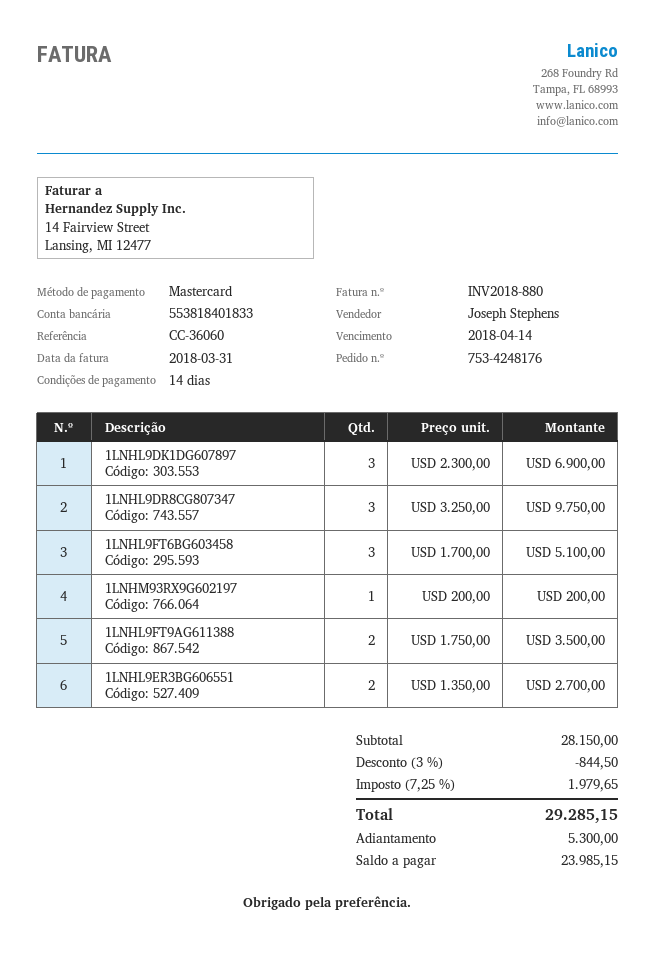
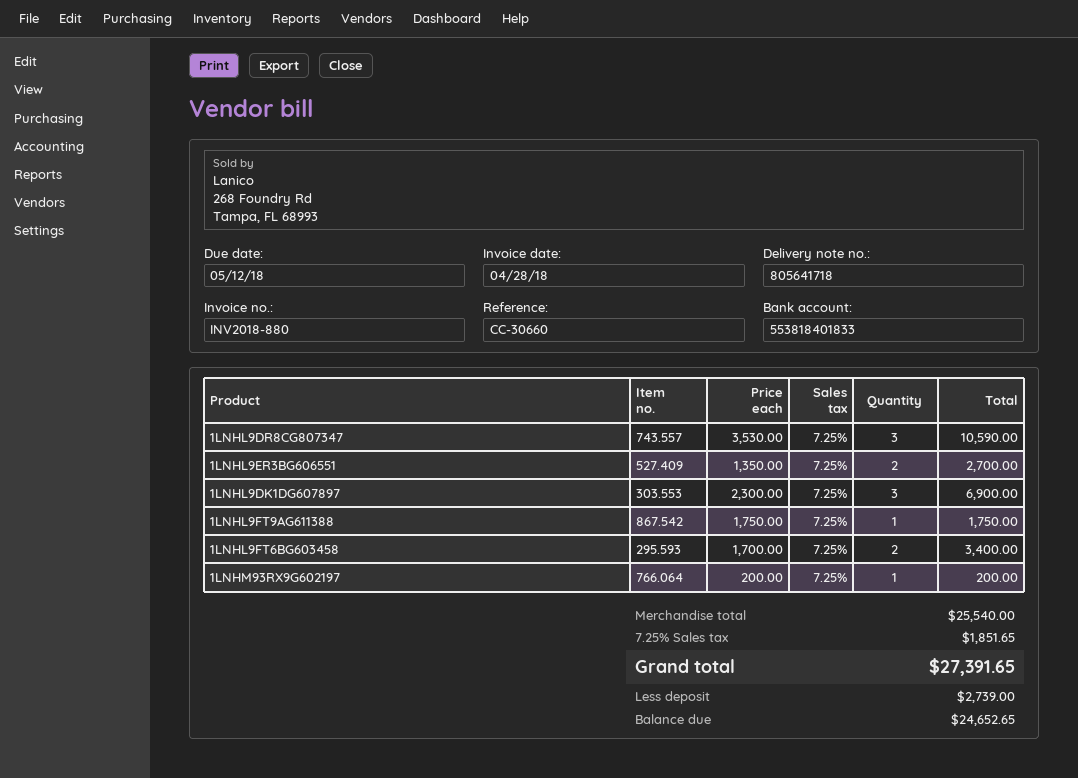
invoice date: 2018-03-31 -> 2018-04-28
due date: 2018-04-14 -> 2018-05-12
reference: CC-36060 -> CC-30660
1LNHL9DR8CG807347: 3 x 3250.00 = 9750.00 -> 3 x 3530.00 = 10590.00
1LNHL9FT6BG603458: 3 x 1700.00 = 5100.00 -> 2 x 1700.00 = 3400.00
1LNHL9FT9AG611388: 2 x 1750.00 = 3500.00 -> 1 x 1750.00 = 1750.00
subtotal: 28150.00 -> 25540.00
discount: 3% = 844.50 -> none
tax: 7.25% = 1979.65 -> 7.25% = 1851.65
total: 29285.15 -> 27391.65
deposit: 5300.00 -> 2739.00
balance: 23985.15 -> 24652.65

